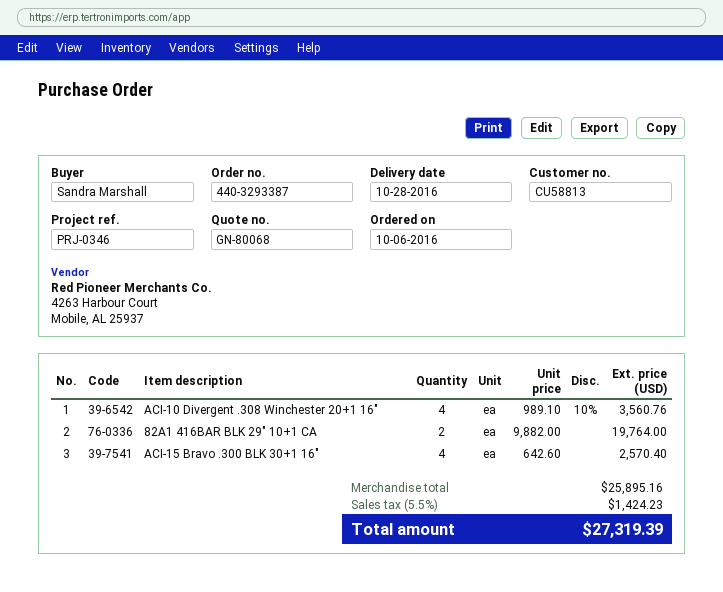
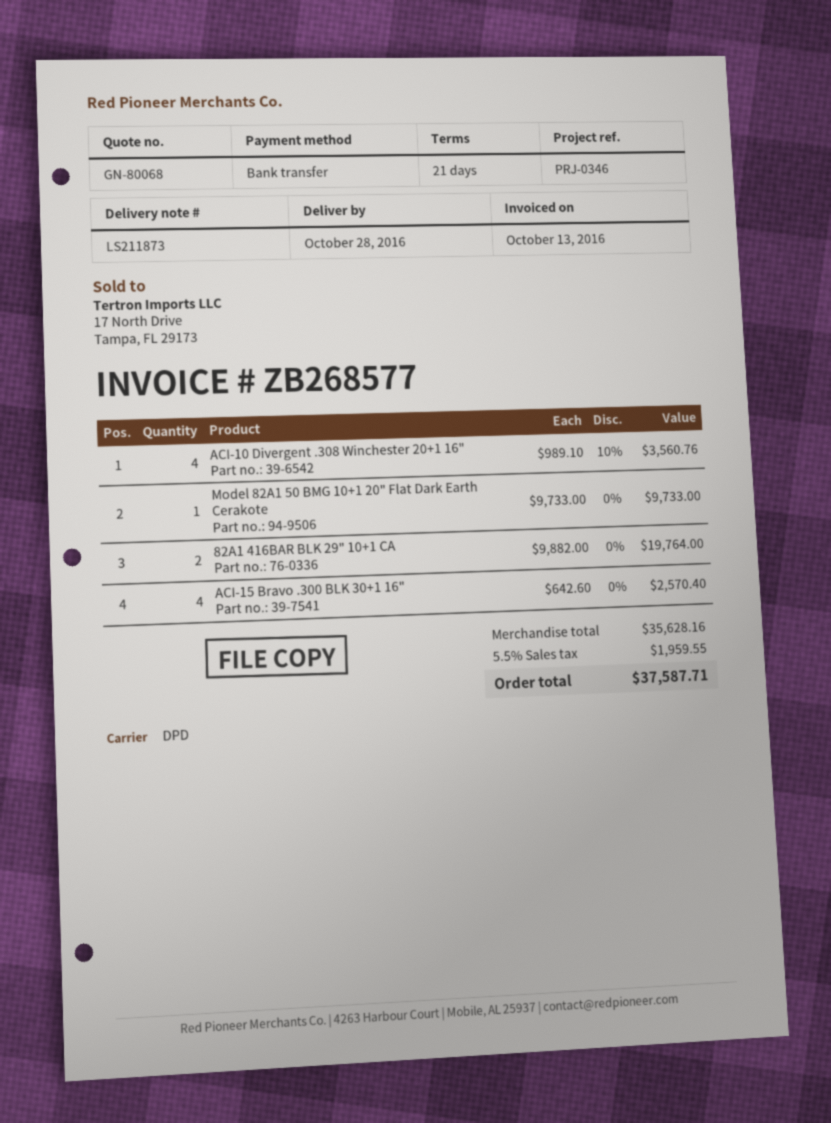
Model 82A1 50 BMG 10+1 20" Flat Dark Earth Cerakote: none -> 1 x 9733.00 = 9733.00
subtotal: 25895.16 -> 35628.16
tax: 5.5% = 1424.23 -> 5.5% = 1959.55
total: 27319.39 -> 37587.71

